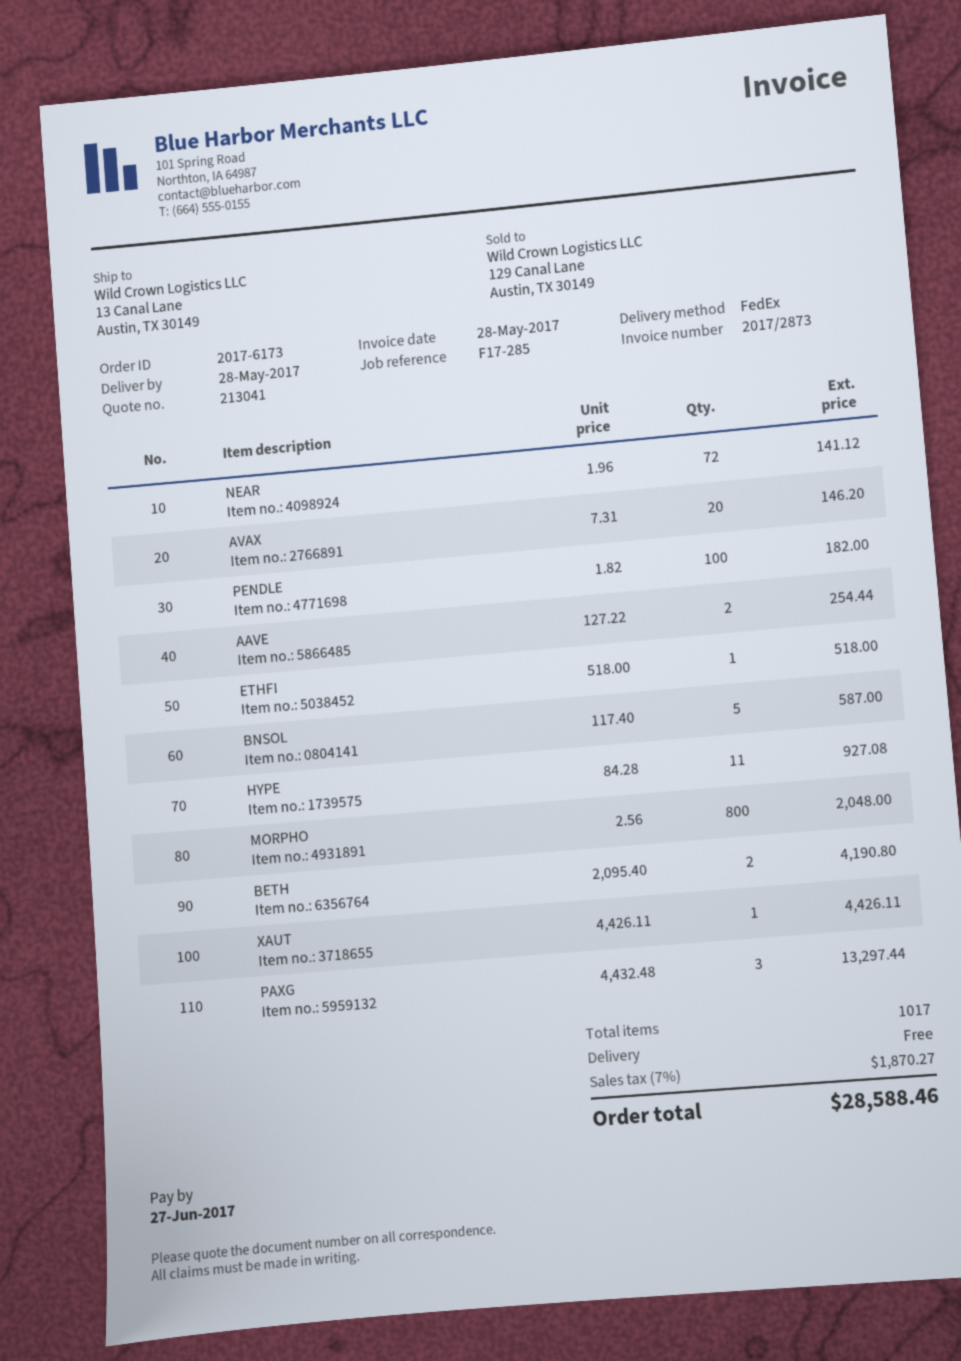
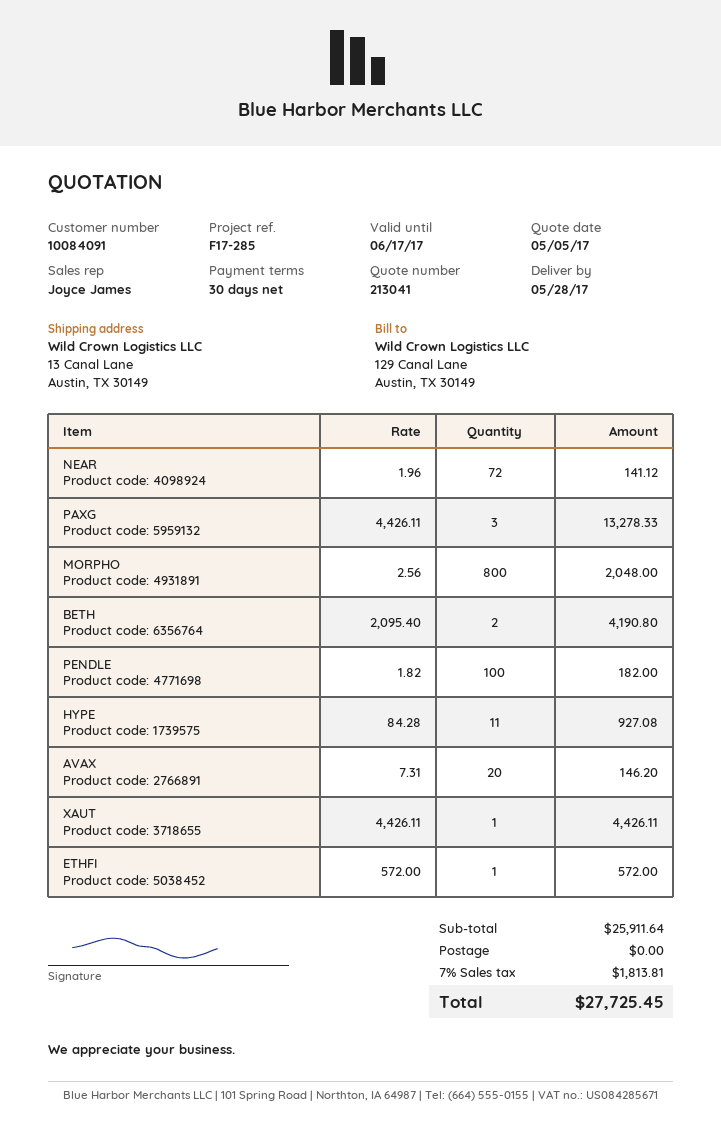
AAVE: 2 x 127.22 = 254.44 -> none
ETHFI: 1 x 518.00 = 518.00 -> 1 x 572.00 = 572.00
BNSOL: 5 x 117.40 = 587.00 -> none
PAXG: 3 x 4432.48 = 13297.44 -> 3 x 4426.11 = 13278.33
tax: 7% = 1870.27 -> 7% = 1813.81
total: 28588.46 -> 27725.45

